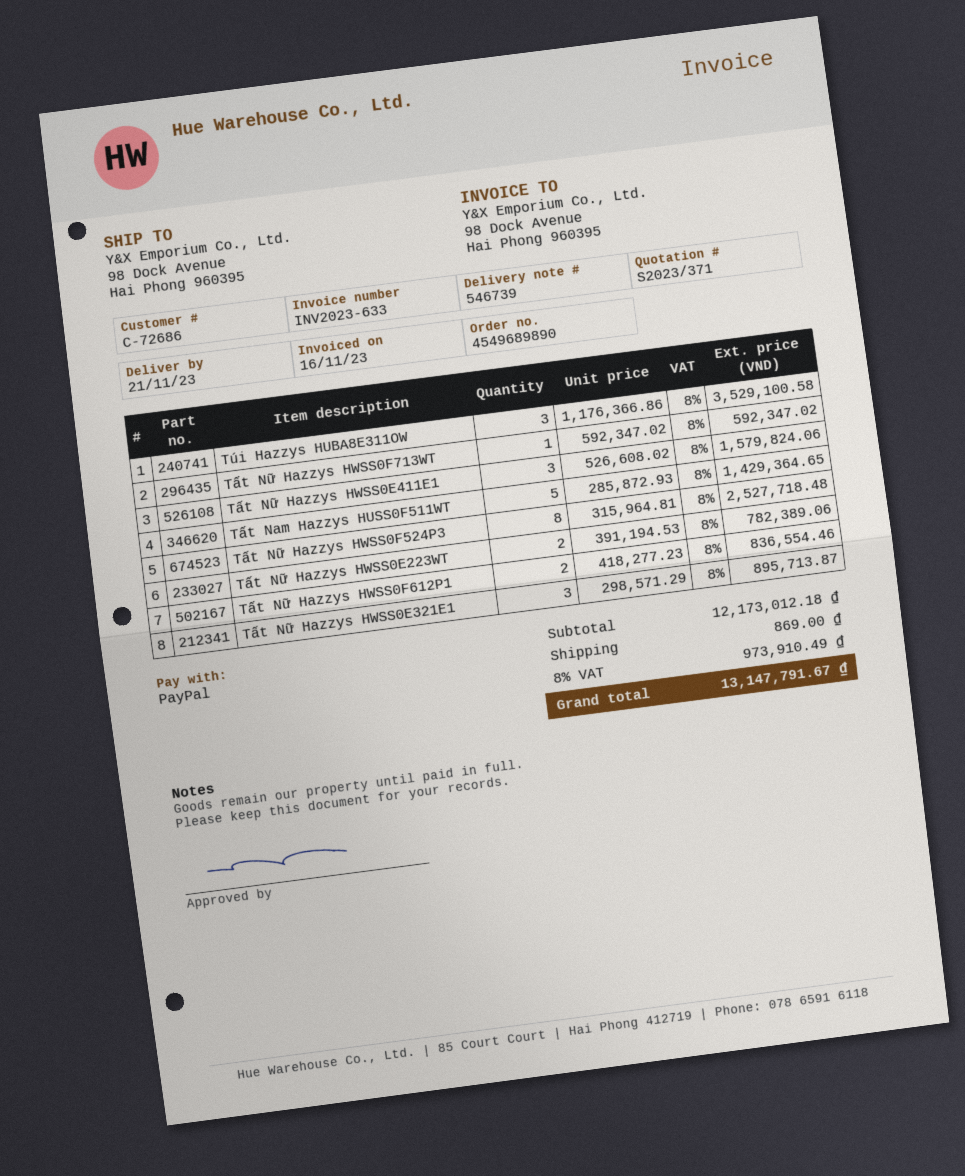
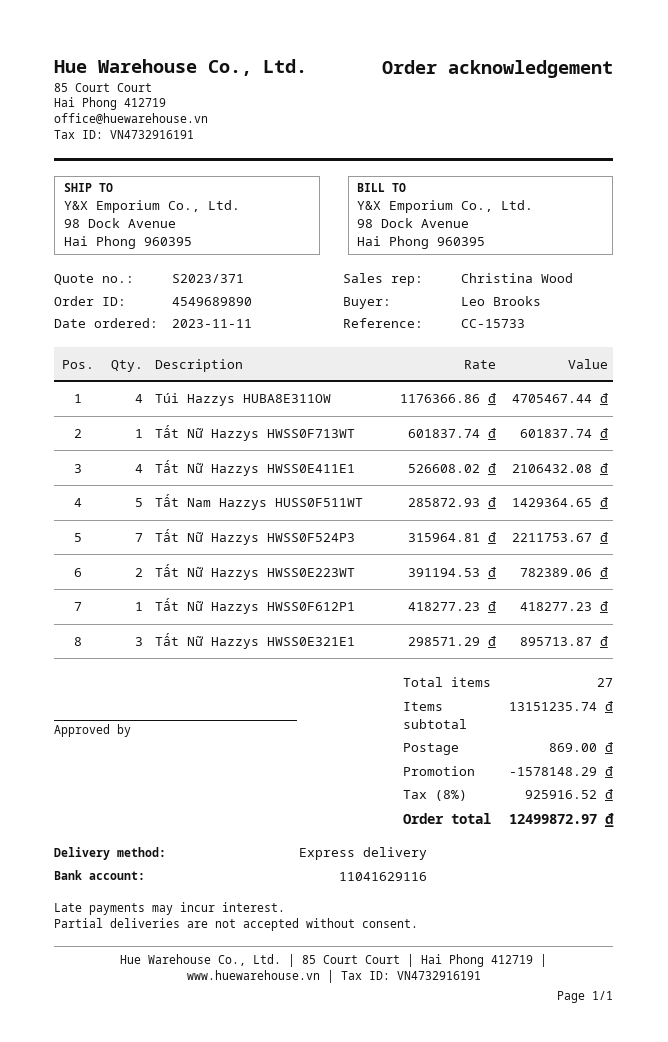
Túi Hazzys HUBA8E311OW: 3 x 1176366.86 = 3529100.58 -> 4 x 1176366.86 = 4705467.44
Tất Nữ Hazzys HWSS0F713WT: 1 x 592347.02 = 592347.02 -> 1 x 601837.74 = 601837.74
Tất Nữ Hazzys HWSS0E411E1: 3 x 526608.02 = 1579824.06 -> 4 x 526608.02 = 2106432.08
Tất Nữ Hazzys HWSS0F524P3: 8 x 315964.81 = 2527718.48 -> 7 x 315964.81 = 2211753.67
Tất Nữ Hazzys HWSS0F612P1: 2 x 418277.23 = 836554.46 -> 1 x 418277.23 = 418277.23
subtotal: 12173012.18 -> 13151235.74
discount: none -> 1578148.29
tax: 8% = 973910.49 -> 8% = 925916.52
total: 13147791.67 -> 12499872.97

